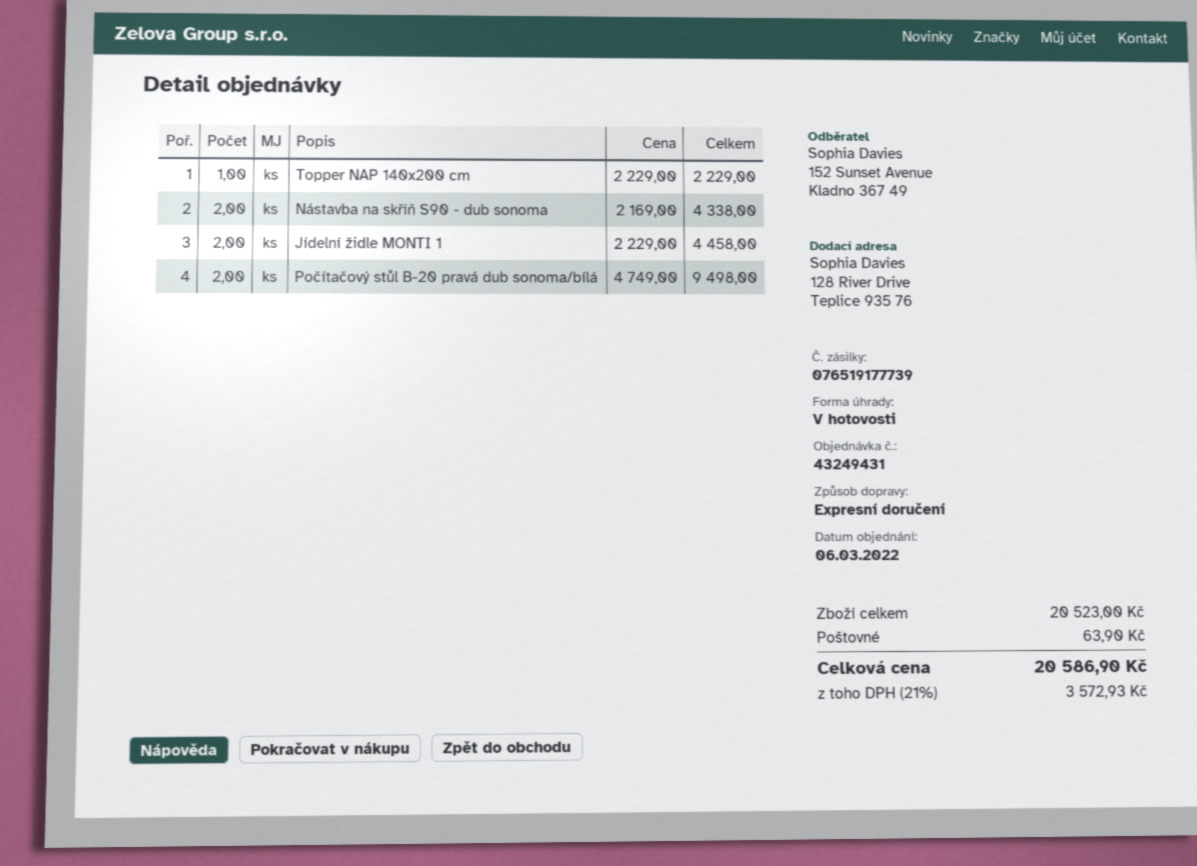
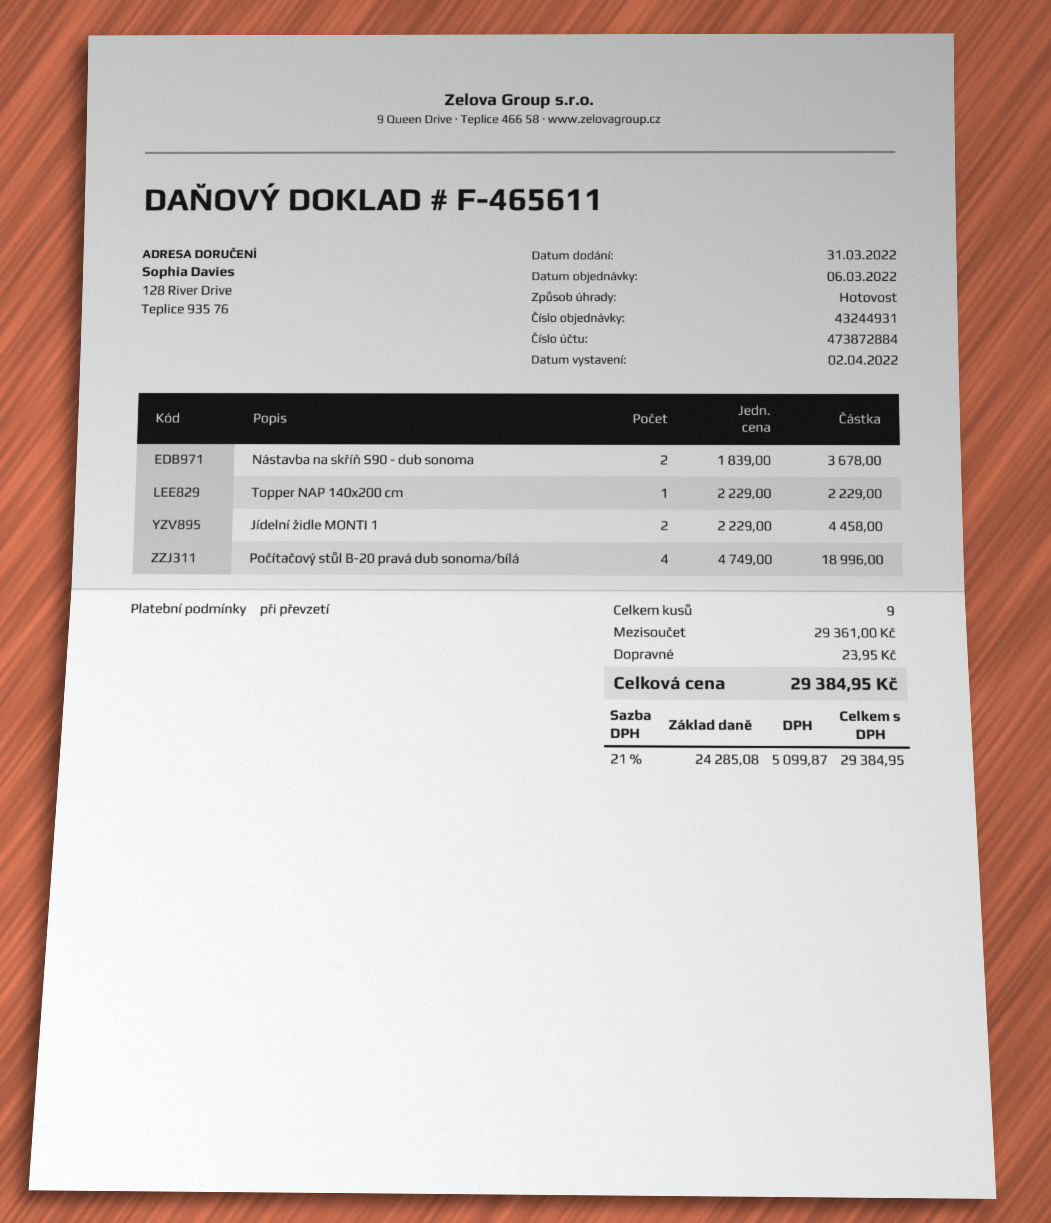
order number: 43249431 -> 43244931
Nástavba na skříň S90 - dub sonoma: 2 x 2169.00 = 4338.00 -> 2 x 1839.00 = 3678.00
Počítačový stůl B-20 pravá dub sonoma/bílá: 2 x 4749.00 = 9498.00 -> 4 x 4749.00 = 18996.00
subtotal: 20523.00 -> 29361.00
shipping: 63.90 -> 23.95
tax: 21% = 3572.93 -> 21% = 5099.87
total: 20586.90 -> 29384.95

